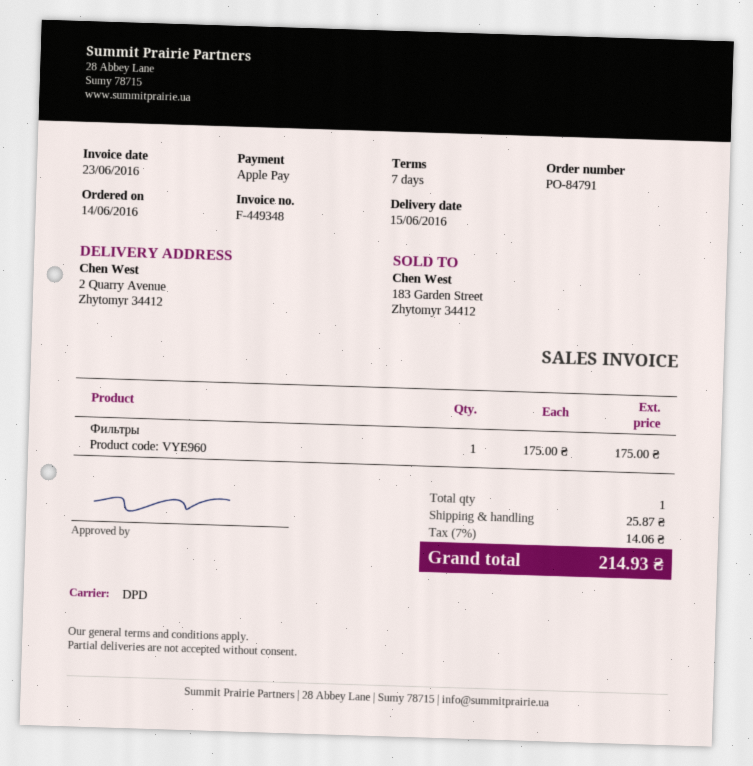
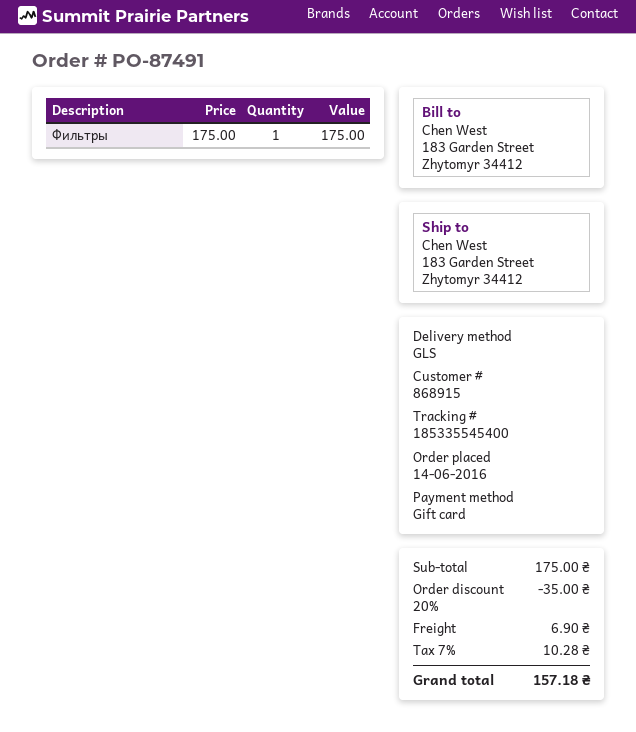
order number: PO-84791 -> PO-87491
payment method: Apple Pay -> gift card
shipping method: DPD -> GLS
ship to: 2 Quarry Avenue, Zhytomyr 34412 -> 183 Garden Street, Zhytomyr 34412
discount: none -> 20% = 35.00
shipping: 25.87 -> 6.90
tax: 7% = 14.06 -> 7% = 10.28
total: 214.93 -> 157.18

